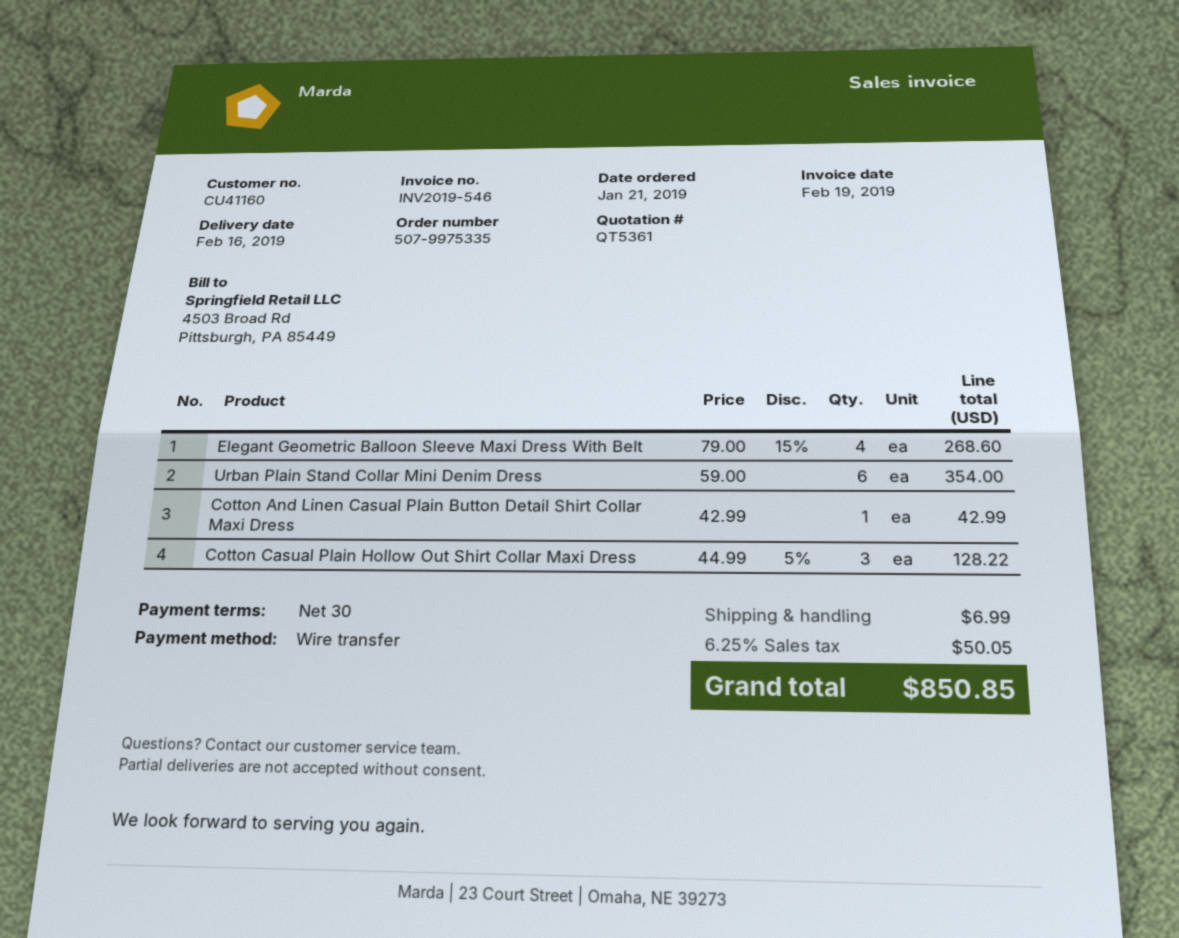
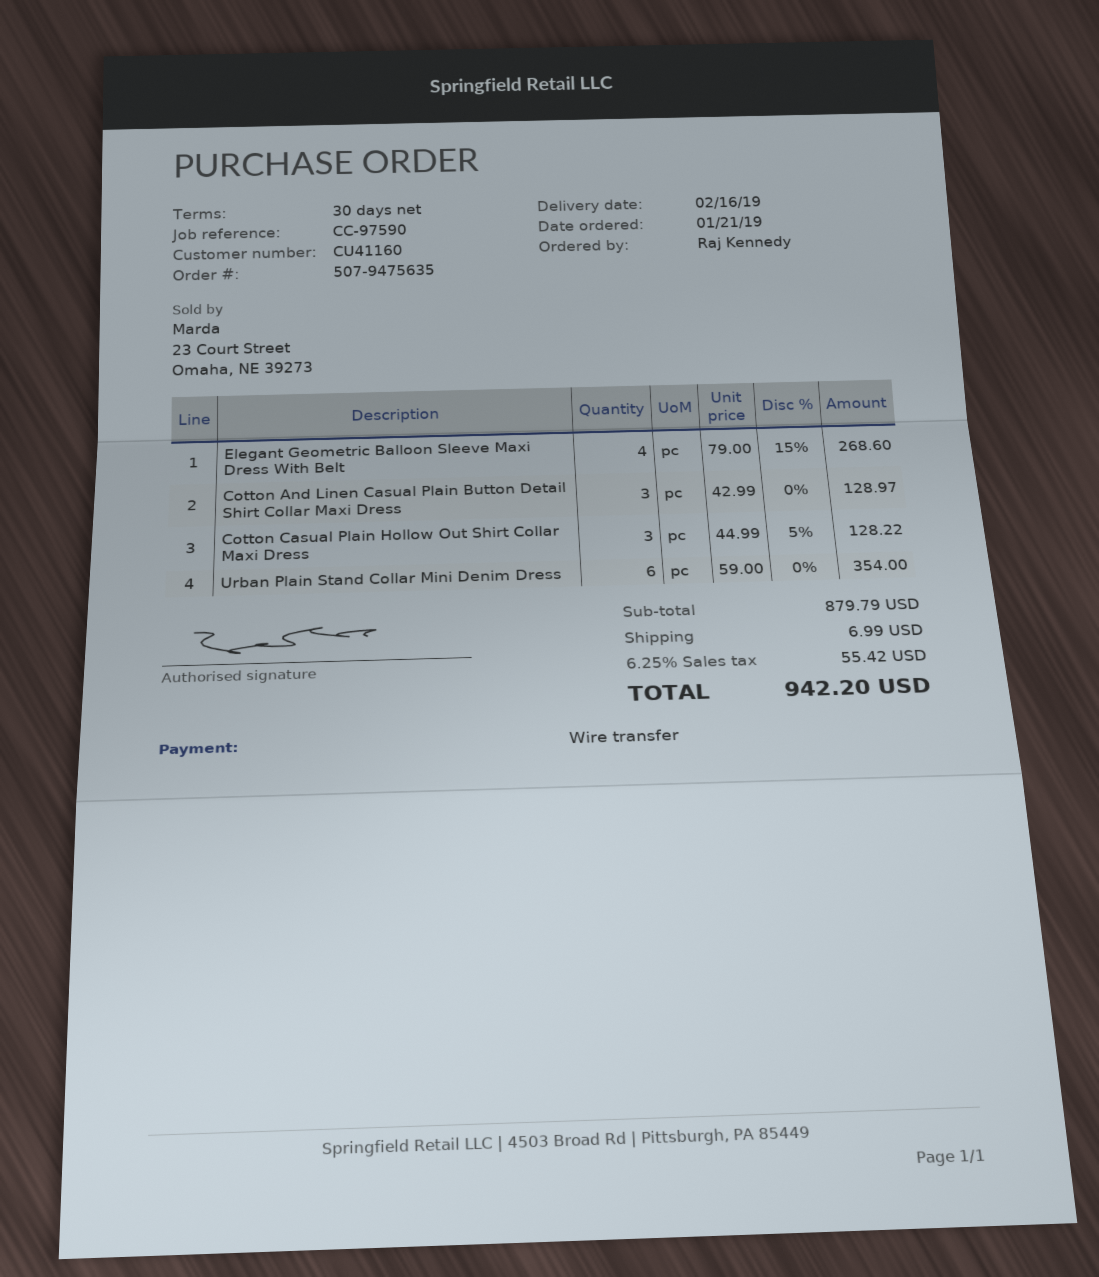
order number: 507-9975335 -> 507-9475635
Cotton And Linen Casual Plain Button Detail Shirt Collar Maxi Dress: 1 x 42.99 = 42.99 -> 3 x 42.99 = 128.97
tax: 6.25% = 50.05 -> 6.25% = 55.42
total: 850.85 -> 942.20

